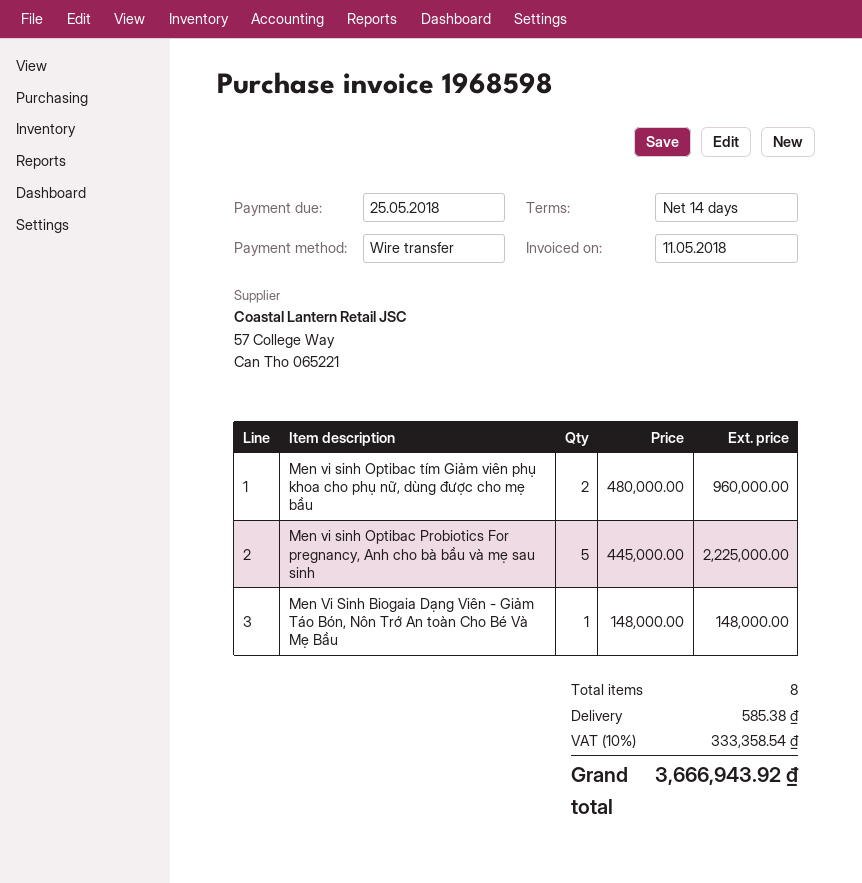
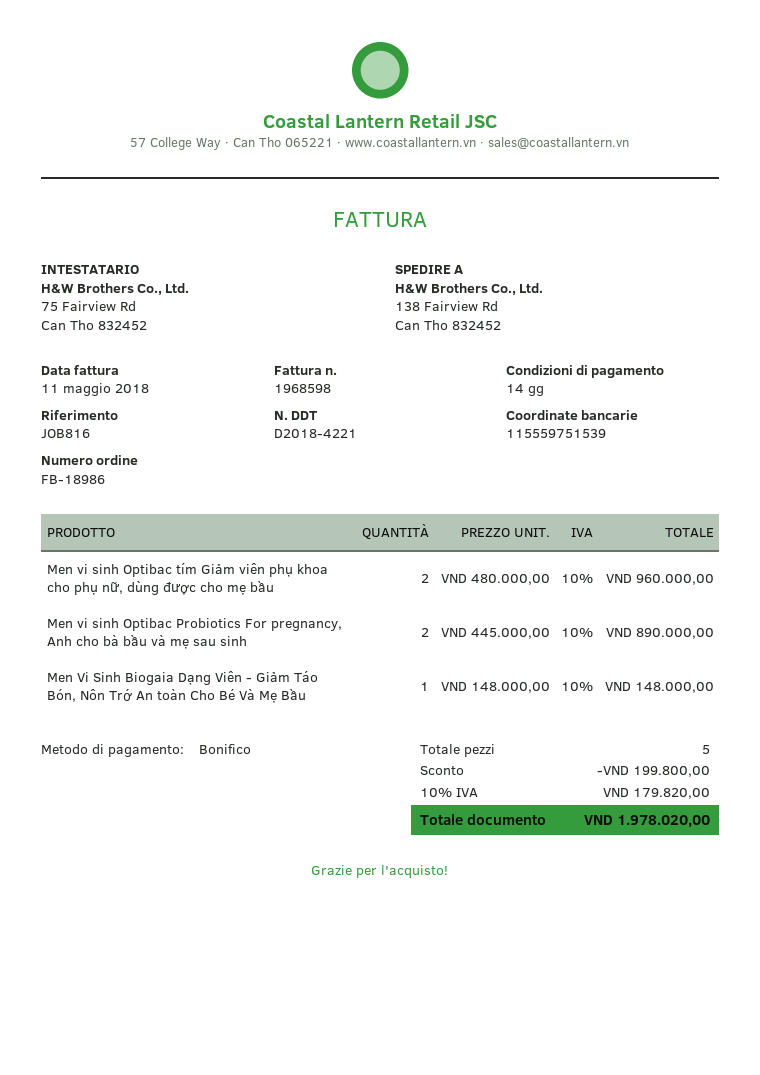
Men vi sinh Optibac Probiotics For pregnancy, Anh cho bà bầu và mẹ sau sinh: 5 x 445000.00 = 2225000.00 -> 2 x 445000.00 = 890000.00
total quantity: 8 -> 5
discount: none -> 199800.00
shipping: 585.38 -> none
tax: 10% = 333358.54 -> 10% = 179820.00
total: 3666943.92 -> 1978020.00

